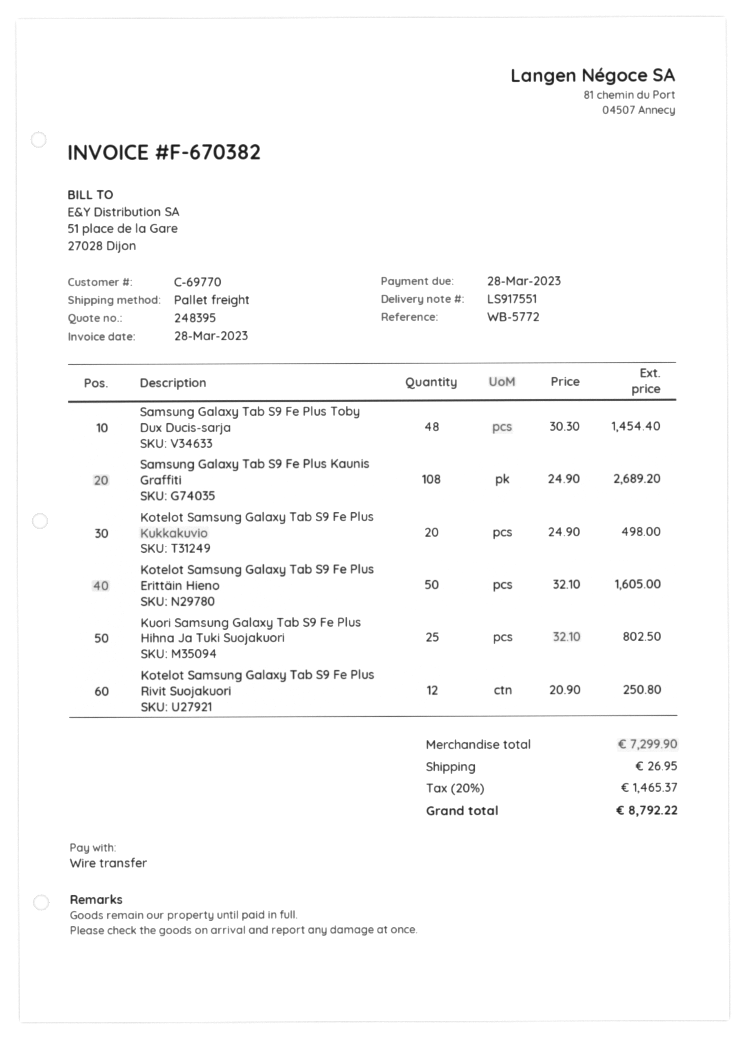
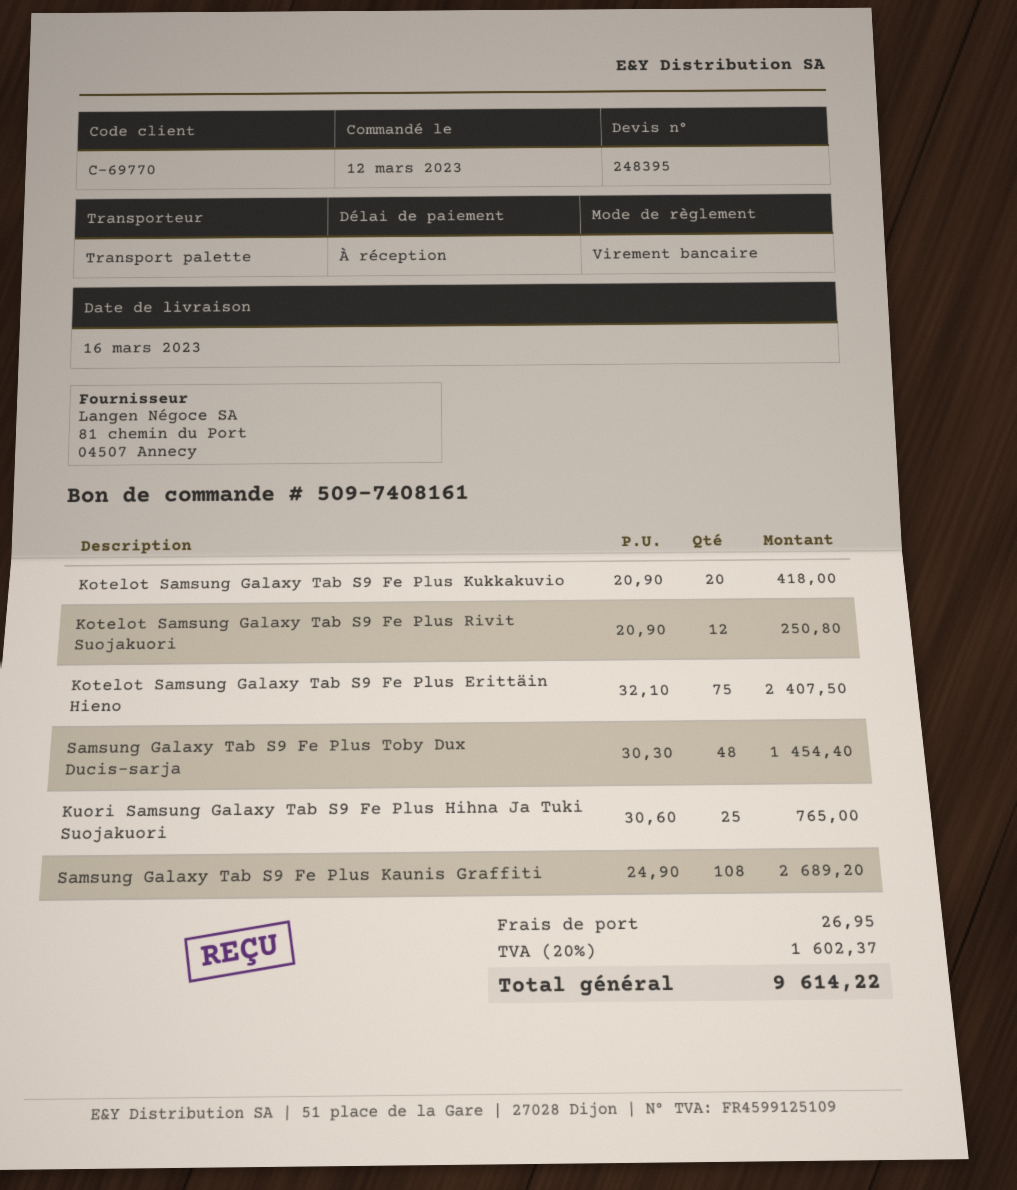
Kotelot Samsung Galaxy Tab S9 Fe Plus Kukkakuvio: 20 x 24.90 = 498.00 -> 20 x 20.90 = 418.00
Kotelot Samsung Galaxy Tab S9 Fe Plus Erittäin Hieno: 50 x 32.10 = 1605.00 -> 75 x 32.10 = 2407.50
Kuori Samsung Galaxy Tab S9 Fe Plus Hihna Ja Tuki Suojakuori: 25 x 32.10 = 802.50 -> 25 x 30.60 = 765.00
tax: 20% = 1465.37 -> 20% = 1602.37
total: 8792.22 -> 9614.22

